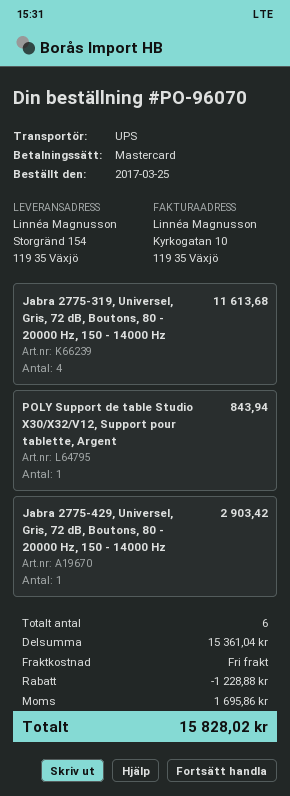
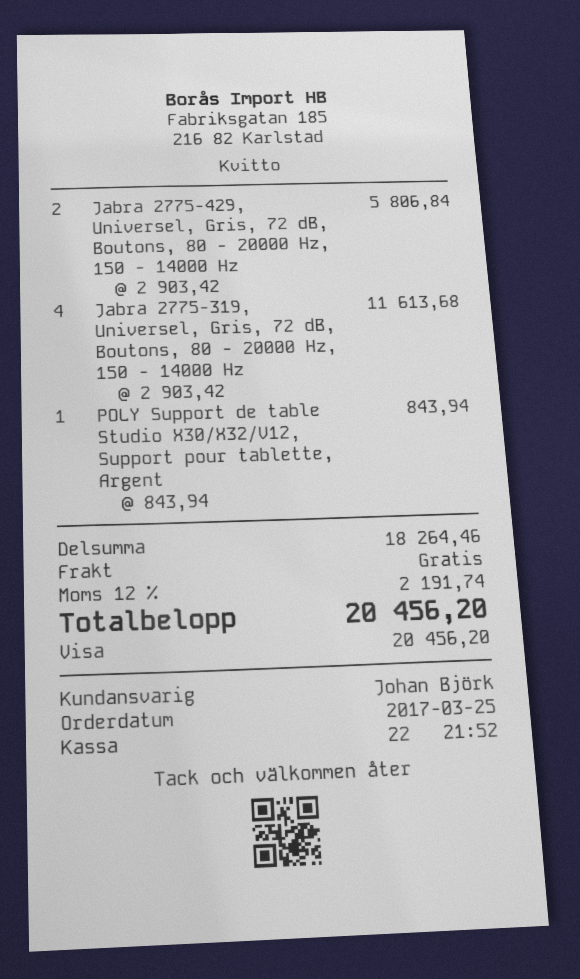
payment method: Mastercard -> Visa
Jabra 2775-429, Universel, Gris, 72 dB, Boutons, 80 - 20000 Hz, 150 - 14000 Hz: 1 for 2903.42 -> 2 for 5806.84
subtotal: 15361.04 -> 18264.46
discount: 1228.88 -> none
tax: 1695.86 -> 2191.74
total: 15828.02 -> 20456.20

